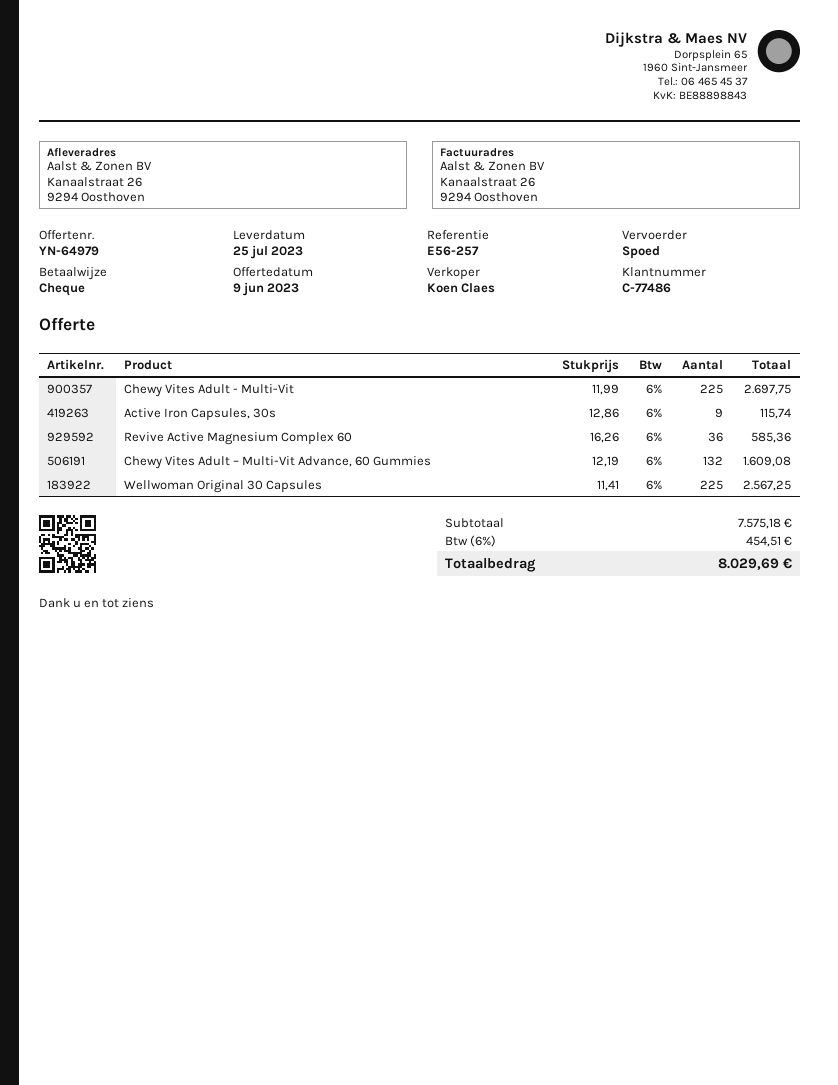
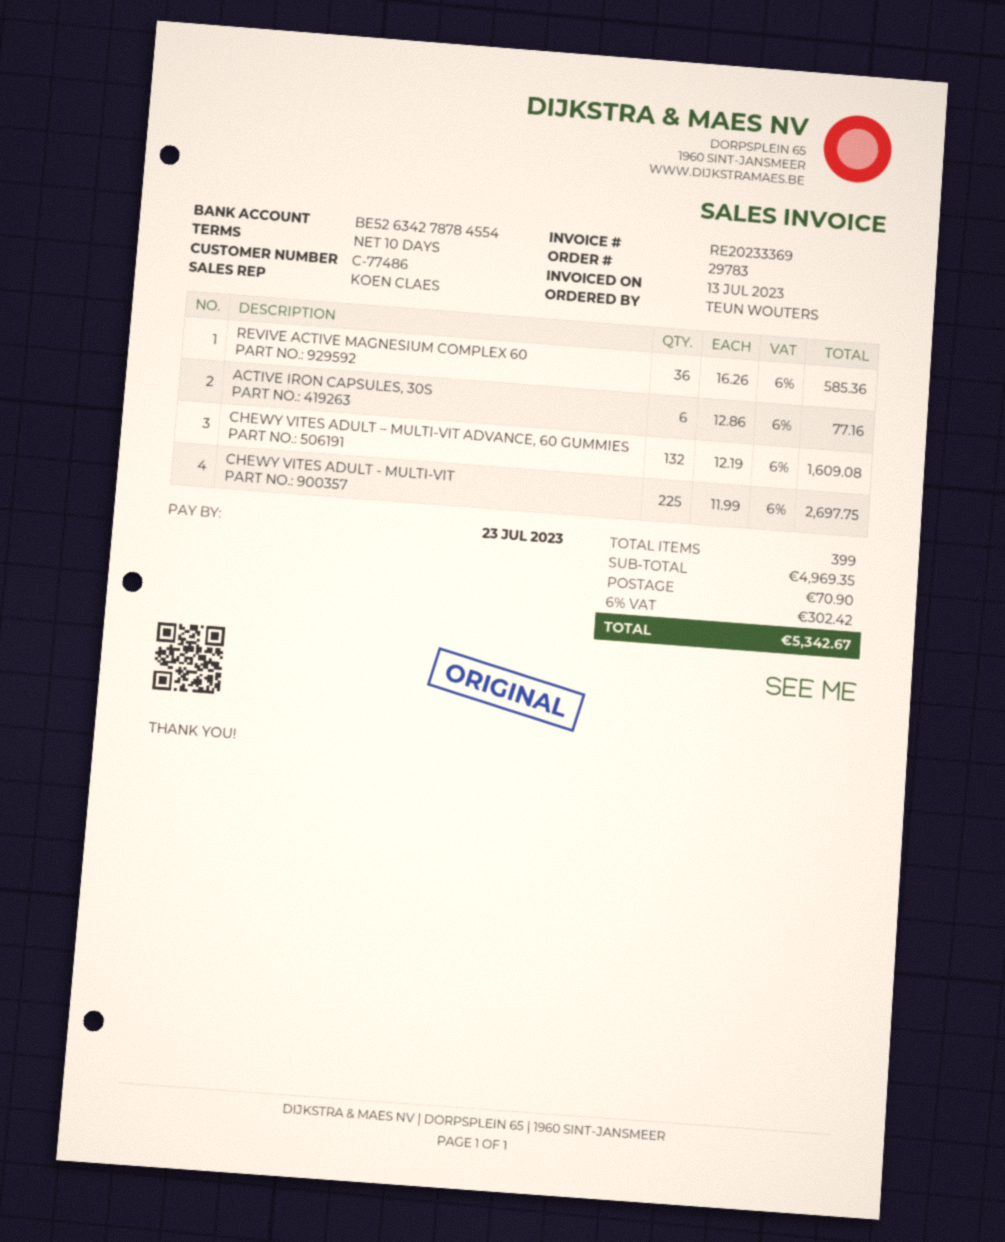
Active Iron Capsules, 30s: 9 x 12.86 = 115.74 -> 6 x 12.86 = 77.16
Wellwoman Original 30 Capsules: 225 x 11.41 = 2567.25 -> none
subtotal: 7575.18 -> 4969.35
shipping: none -> 70.90
tax: 6% = 454.51 -> 6% = 302.42
total: 8029.69 -> 5342.67

